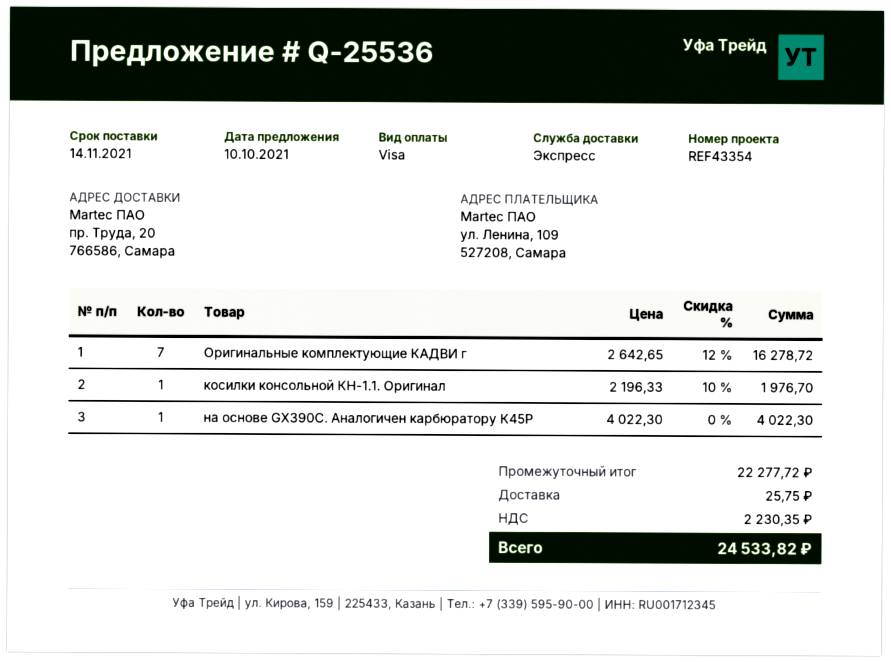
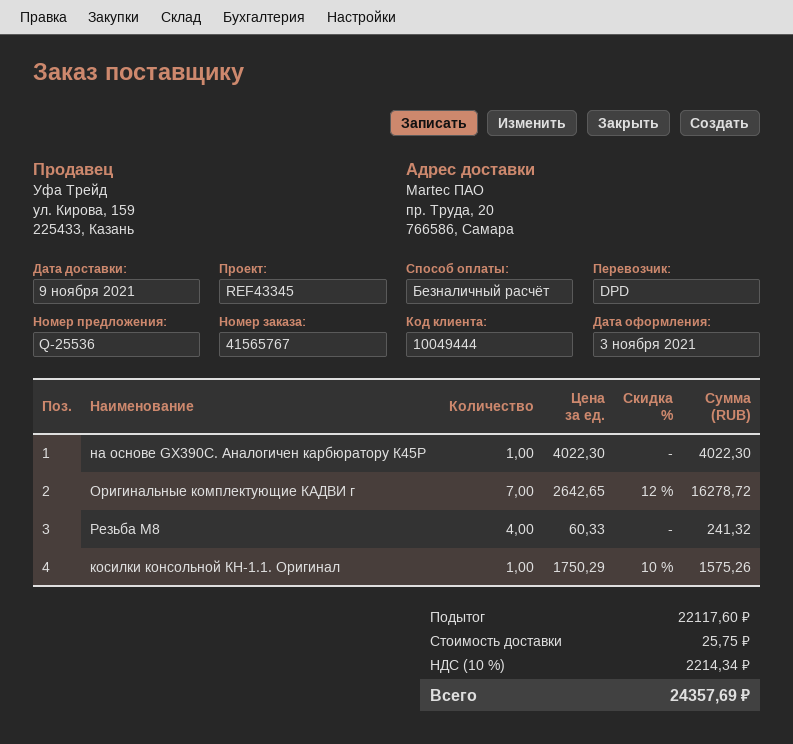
delivery date: 2021-11-14 -> 2021-11-09
reference: REF43354 -> REF43345
payment method: Visa -> bank transfer
shipping method: express -> DPD
косилки консольной КН-1.1. Оригинал: 1 x 2196.33 - 10% = 1976.70 -> 1 x 1750.29 - 10% = 1575.26
Резьба М8: none -> 4 x 60.33 = 241.32
subtotal: 22277.72 -> 22117.60
tax: 2230.35 -> 2214.34
total: 24533.82 -> 24357.69

